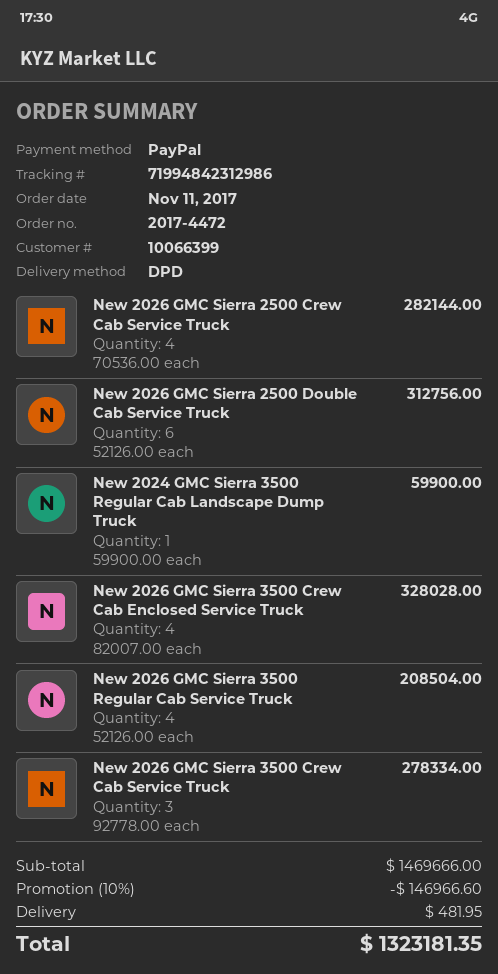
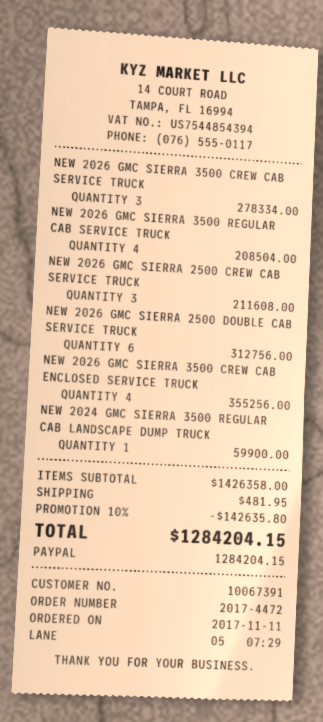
customer number: 10066399 -> 10067391
New 2026 GMC Sierra 2500 Crew Cab Service Truck: 4 for 282144.00 -> 3 for 211608.00
New 2026 GMC Sierra 3500 Crew Cab Enclosed Service Truck: 4 for 328028.00 -> 4 for 355256.00
subtotal: 1469666.00 -> 1426358.00
discount: 10% = 146966.60 -> 10% = 142635.80
total: 1323181.35 -> 1284204.15

